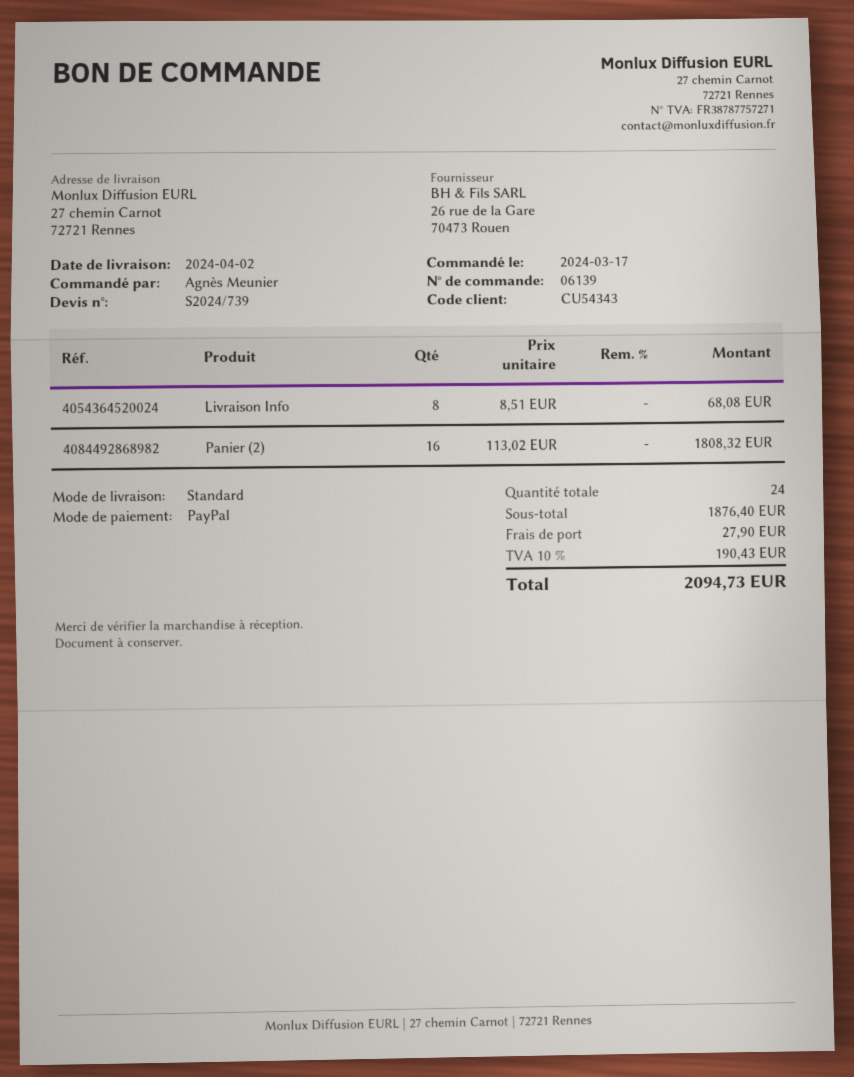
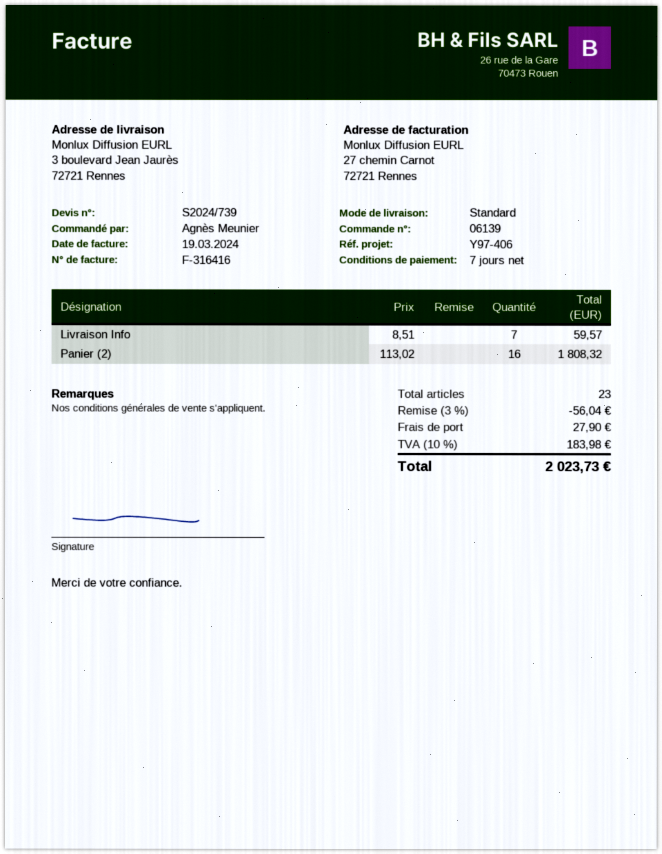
ship to: 27 chemin Carnot, 72721 Rennes -> 3 boulevard Jean Jaurès, 72721 Rennes
Livraison Info: 8 x 8.51 = 68.08 -> 7 x 8.51 = 59.57
total quantity: 24 -> 23
discount: none -> 3% = 56.04
tax: 10% = 190.43 -> 10% = 183.98
total: 2094.73 -> 2023.73

